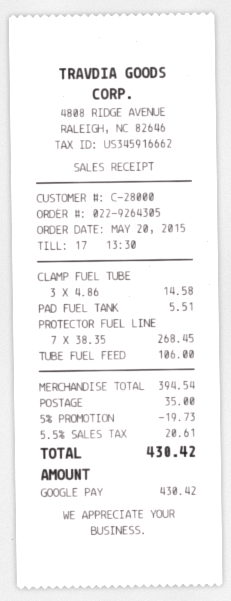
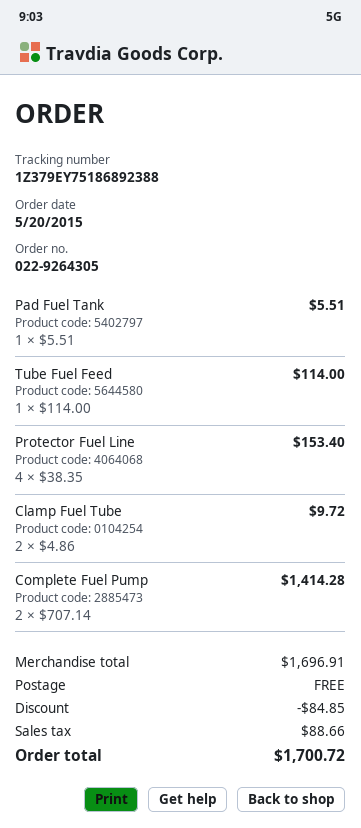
CLAMP FUEL TUBE: 3 x 4.86 = 14.58 -> 2 x 4.86 = 9.72
PROTECTOR FUEL LINE: 7 x 38.35 = 268.45 -> 4 x 38.35 = 153.40
TUBE FUEL FEED: 1 x 106.00 = 106.00 -> 1 x 114.00 = 114.00
Complete Fuel Pump: none -> 2 x 707.14 = 1414.28
subtotal: 394.54 -> 1696.91
discount: 19.73 -> 84.85
shipping: 35.00 -> 0.00
tax: 20.61 -> 88.66
total: 430.42 -> 1700.72

